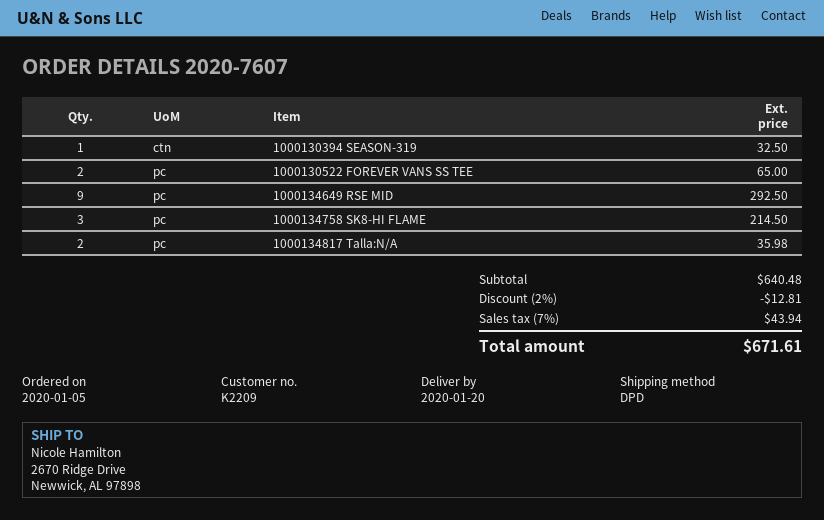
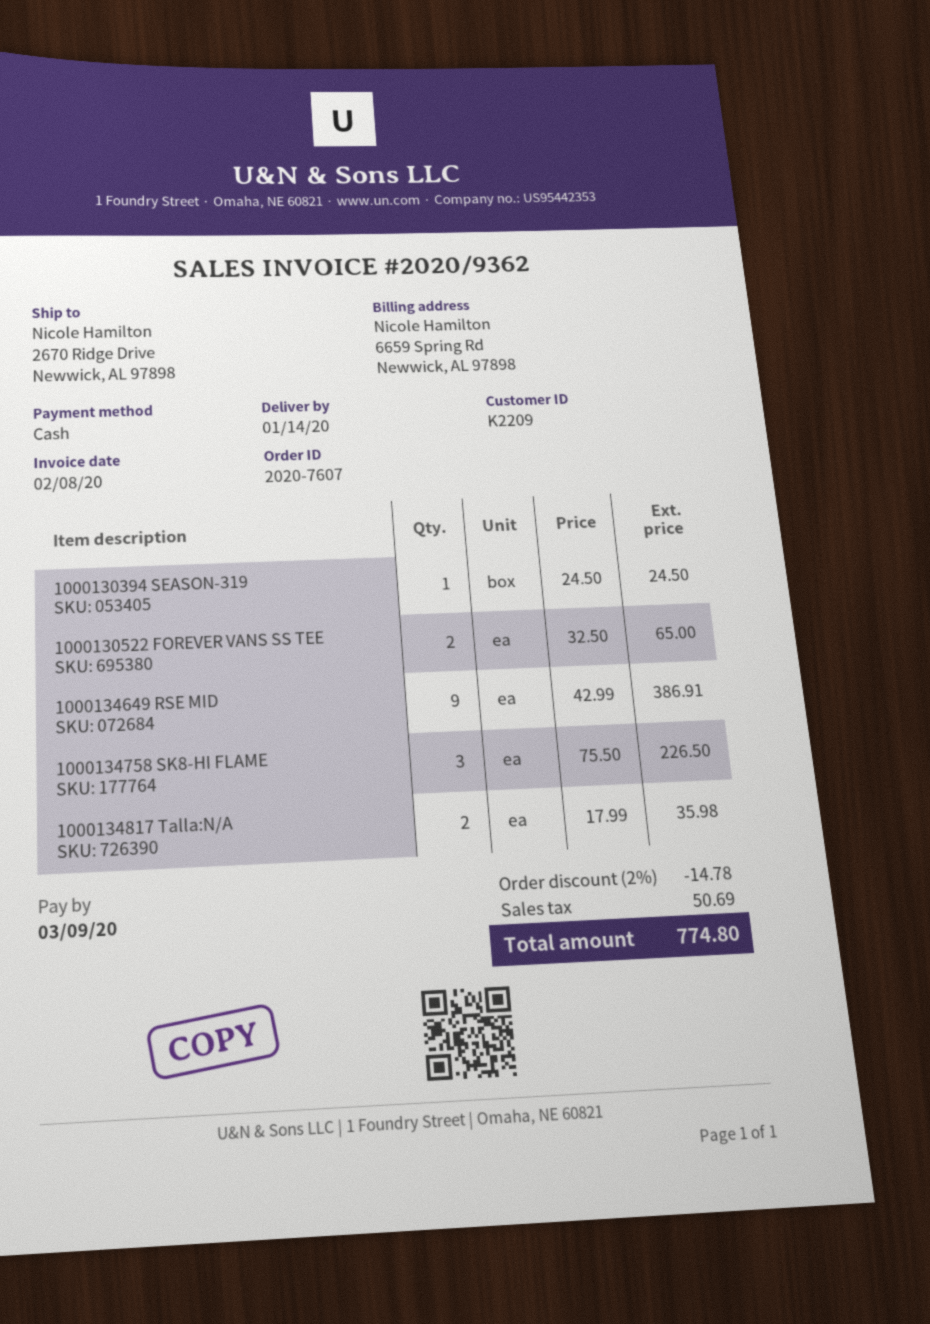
delivery date: 2020-01-20 -> 2020-01-14
1000130394 SEASON-319: 1 for 32.50 -> 1 for 24.50
1000134649 RSE MID: 9 for 292.50 -> 9 for 386.91
1000134758 SK8-HI FLAME: 3 for 214.50 -> 3 for 226.50
discount: 2% = 12.81 -> 2% = 14.78
tax: 43.94 -> 50.69
total: 671.61 -> 774.80

